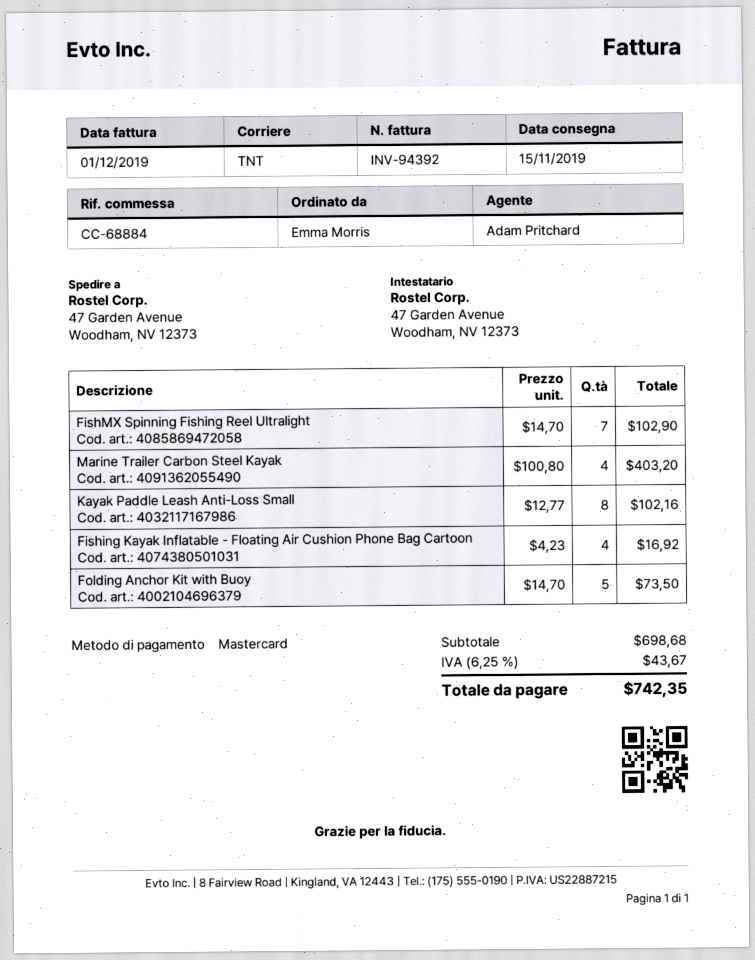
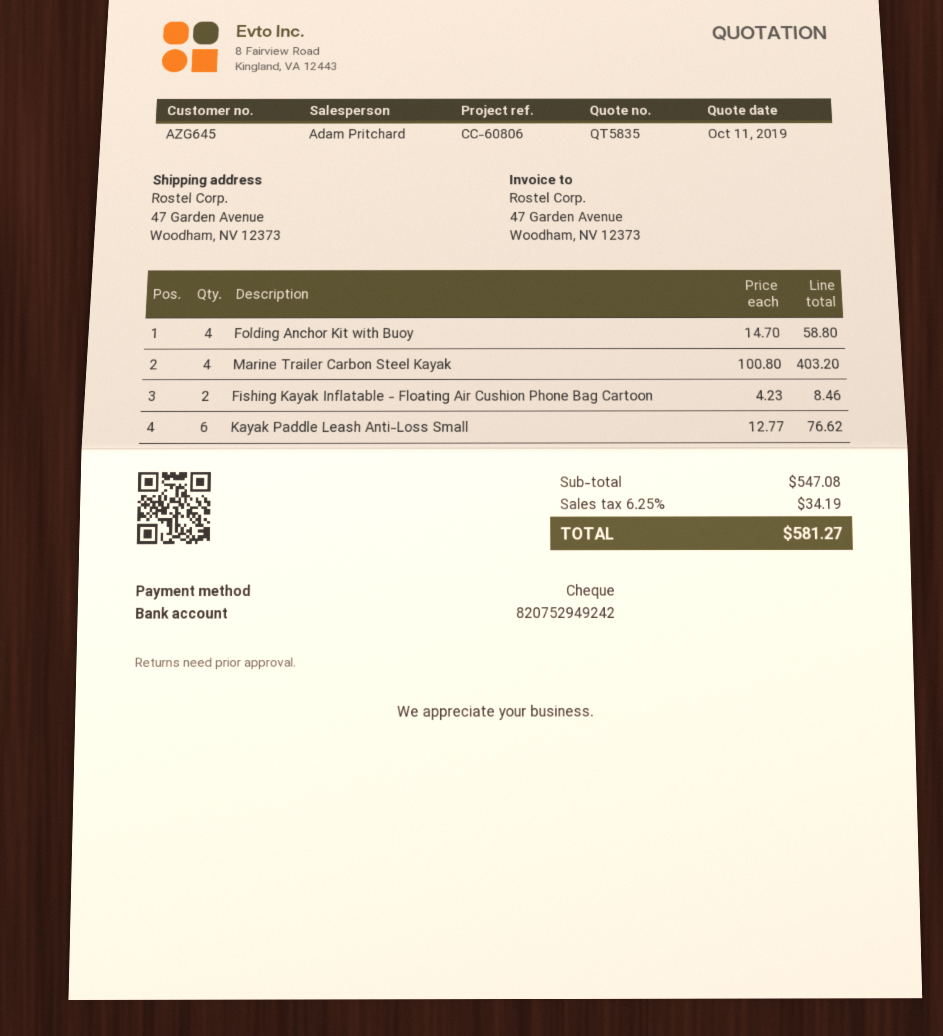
reference: CC-68884 -> CC-60806
payment method: Mastercard -> cheque
FishMX Spinning Fishing Reel Ultralight: 7 x 14.70 = 102.90 -> none
Kayak Paddle Leash Anti-Loss Small: 8 x 12.77 = 102.16 -> 6 x 12.77 = 76.62
Fishing Kayak Inflatable - Floating Air Cushion Phone Bag Cartoon: 4 x 4.23 = 16.92 -> 2 x 4.23 = 8.46
Folding Anchor Kit with Buoy: 5 x 14.70 = 73.50 -> 4 x 14.70 = 58.80
subtotal: 698.68 -> 547.08
tax: 6.25% = 43.67 -> 6.25% = 34.19
total: 742.35 -> 581.27

